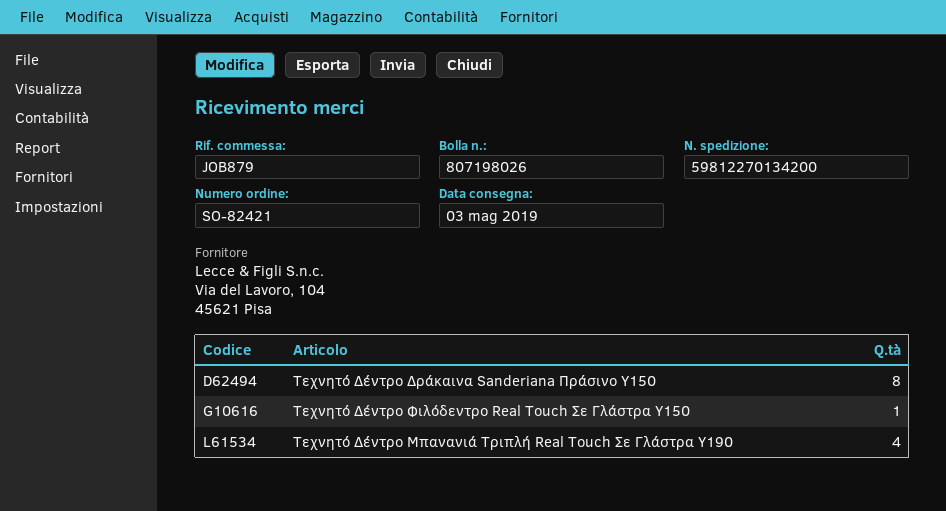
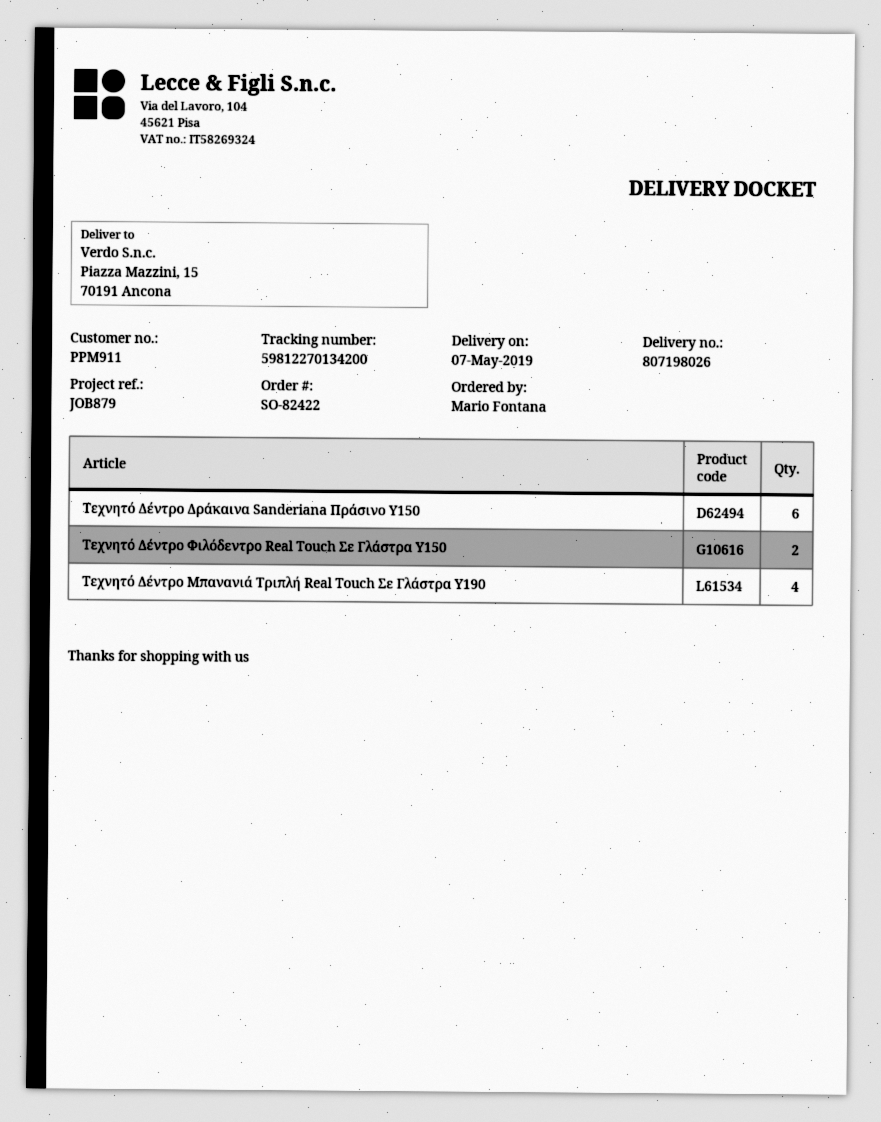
order number: SO-82421 -> SO-82422
delivery date: 2019-05-03 -> 2019-05-07
Τεχνητό Δέντρο Δράκαινα Sanderiana Πράσινο Υ150: 8 -> 6
Τεχνητό Δέντρο Φιλόδεντρο Real Touch Σε Γλάστρα Υ150: 1 -> 2

